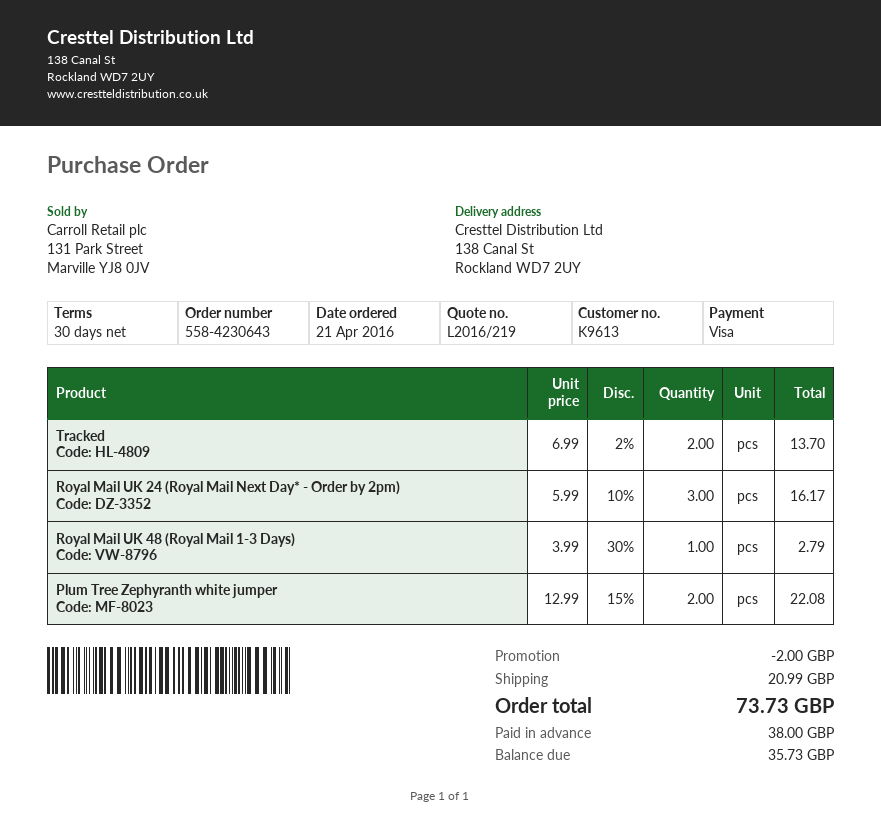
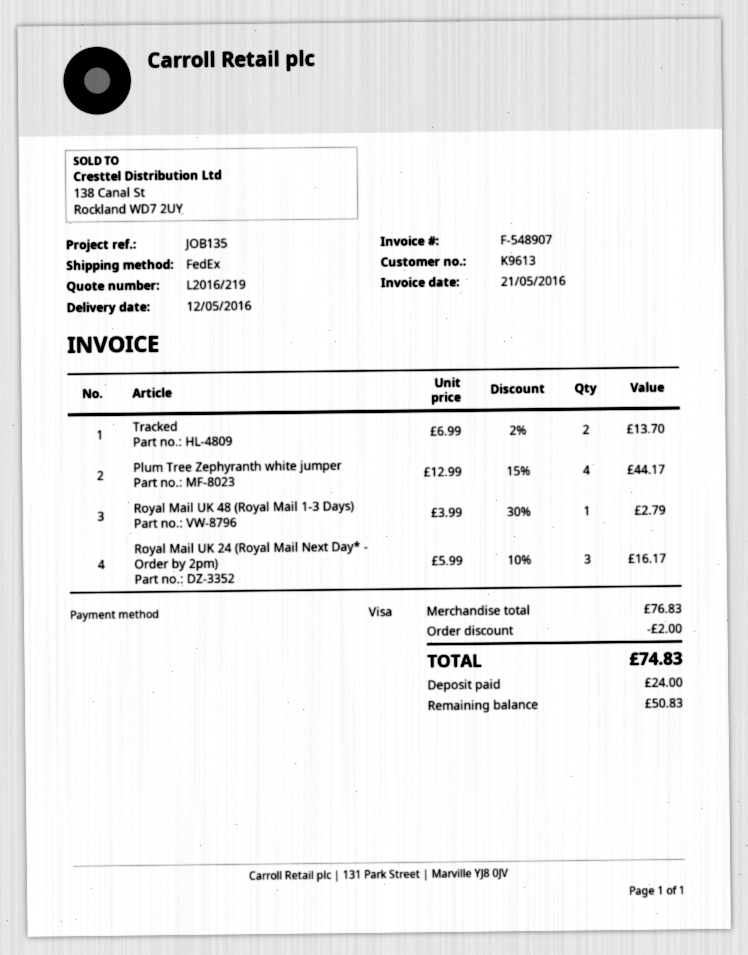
Plum Tree Zephyranth white jumper: 2 x 12.99 - 15% = 22.08 -> 4 x 12.99 - 15% = 44.17
shipping: 20.99 -> none
total: 73.73 -> 74.83
deposit: 38.00 -> 24.00
balance: 35.73 -> 50.83

